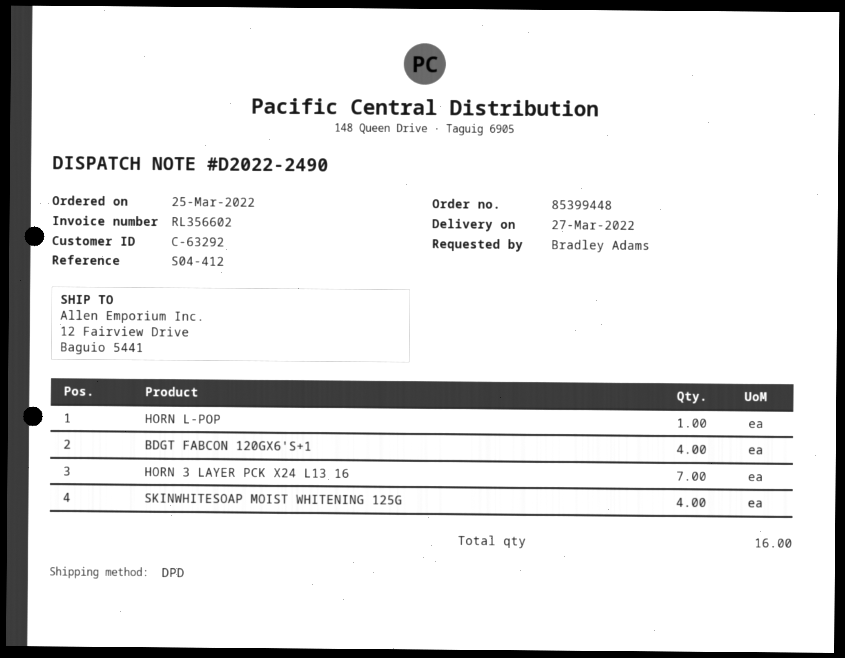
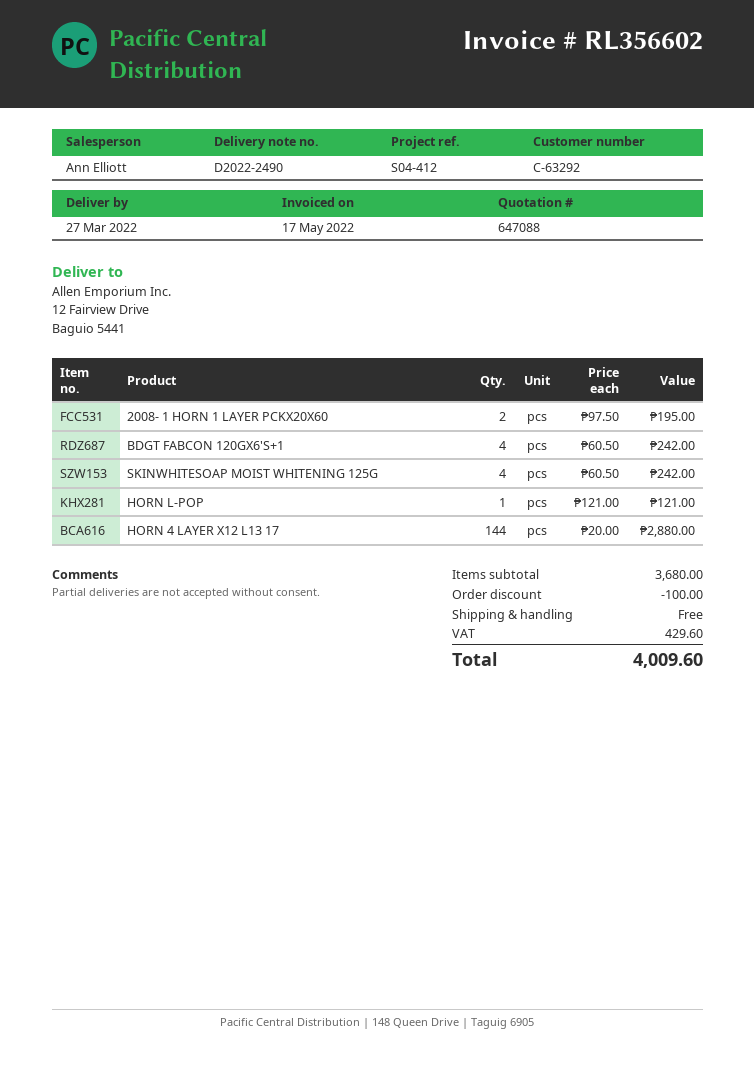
HORN 3 LAYER PCK X24 L13 16: 7 -> none
2008- 1 HORN 1 LAYER PCKX20X60: none -> 2
HORN 4 LAYER X12 L13 17: none -> 144

